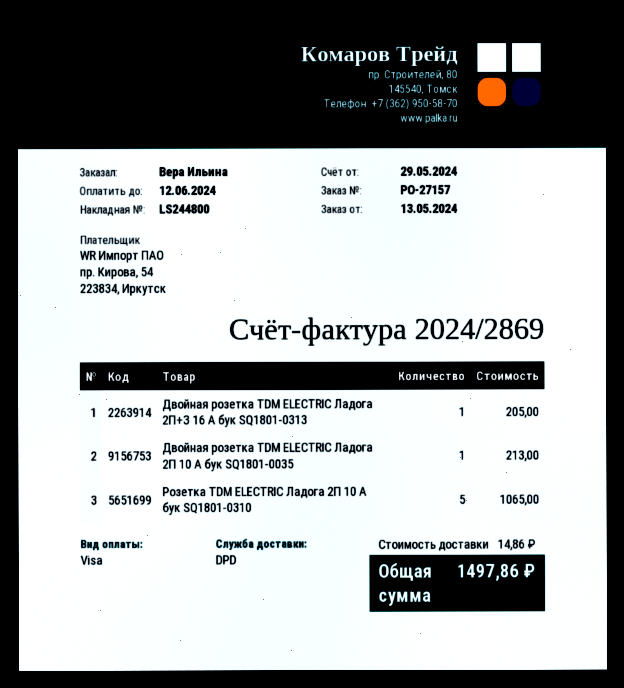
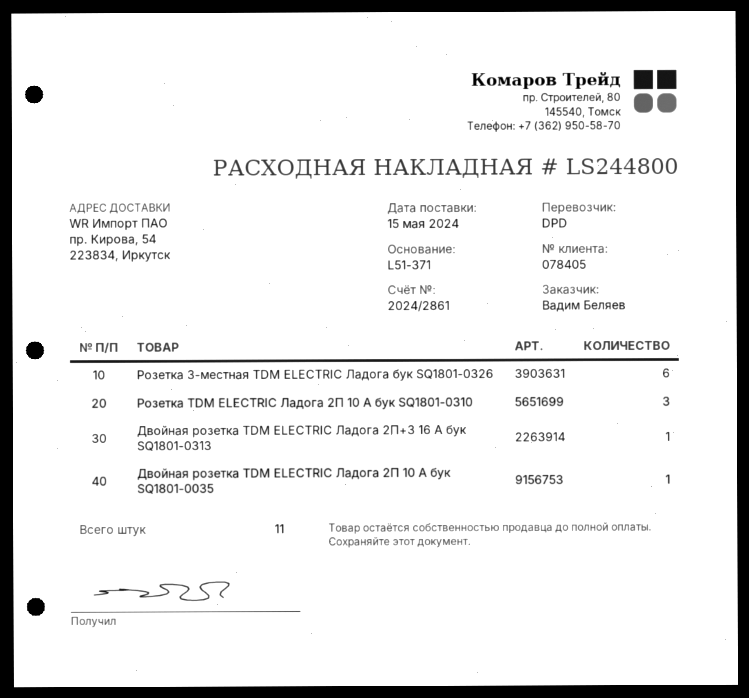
invoice number: 2024/2869 -> 2024/2861
ordered by: Вера Ильина -> Вадим Беляев
Розетка TDM ELECTRIC Ладога 2П 10 А бук SQ1801-0310: 5 -> 3
Розетка 3-местная TDM ELECTRIC Ладога бук SQ1801-0326: none -> 6

